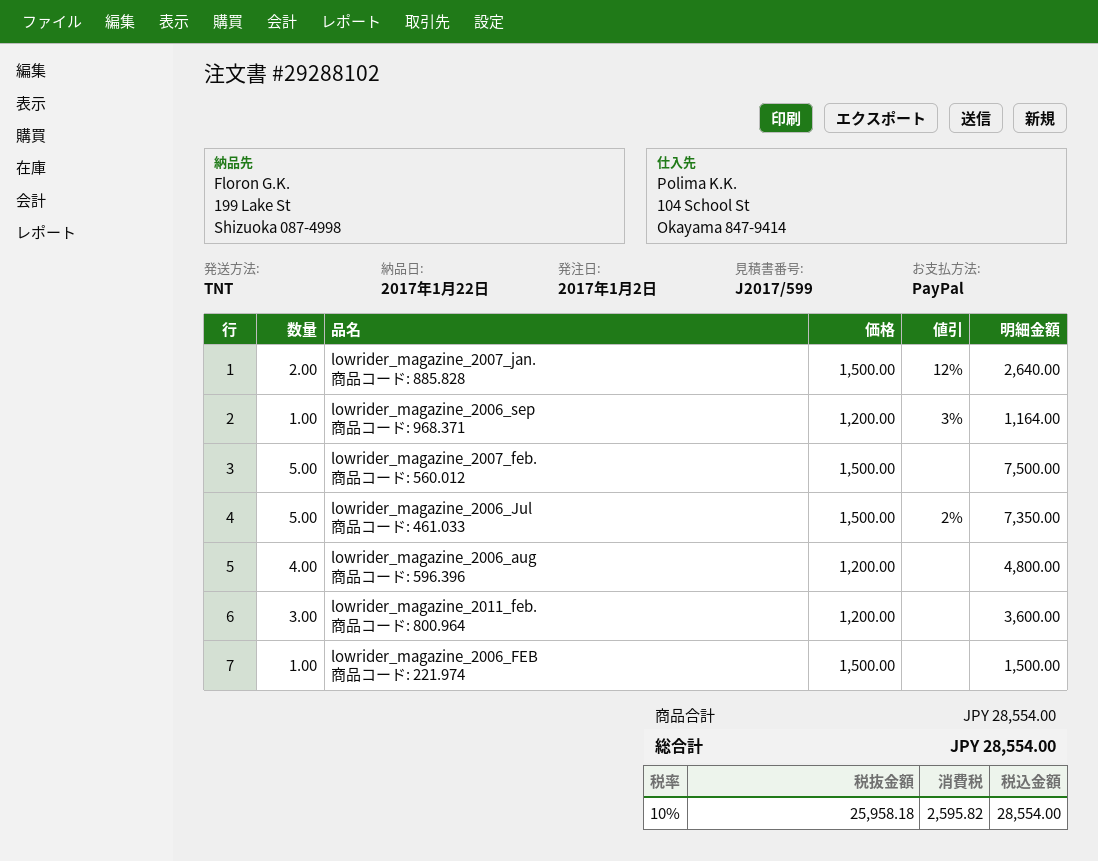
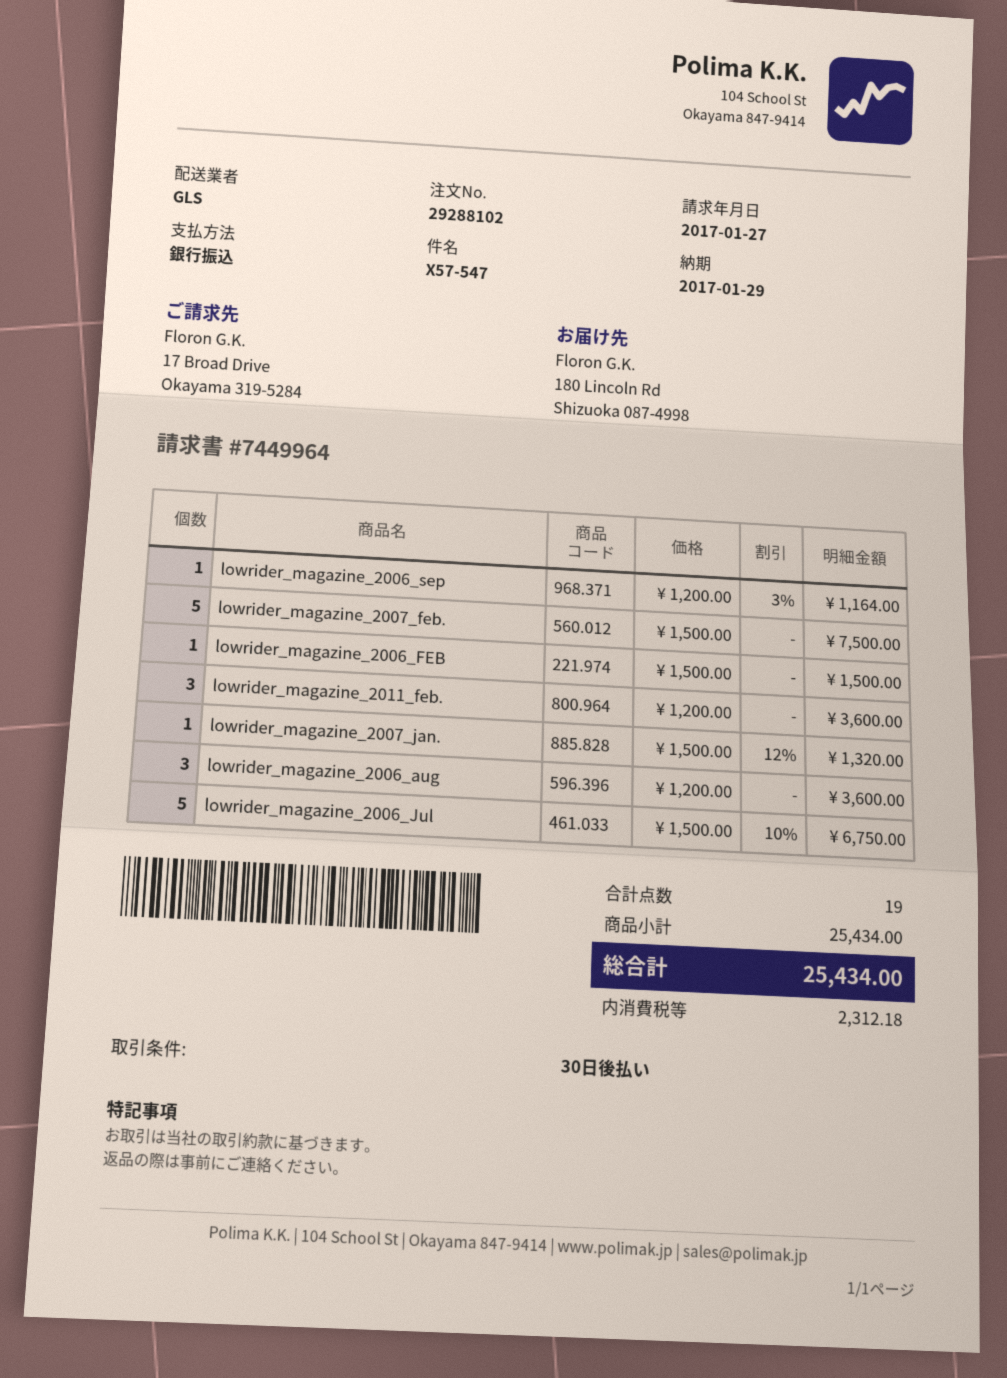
delivery date: 2017-01-22 -> 2017-01-29
payment method: PayPal -> bank transfer
shipping method: TNT -> GLS
ship to: 199 Lake St, Shizuoka 087-4998 -> 180 Lincoln Rd, Shizuoka 087-4998
lowrider_magazine_2007_jan.: 2 x 1500.00 - 12% = 2640.00 -> 1 x 1500.00 - 12% = 1320.00
lowrider_magazine_2006_Jul: 5 x 1500.00 - 2% = 7350.00 -> 5 x 1500.00 - 10% = 6750.00
lowrider_magazine_2006_aug: 4 x 1200.00 = 4800.00 -> 3 x 1200.00 = 3600.00
subtotal: 28554.00 -> 25434.00
tax: 2595.82 -> 2312.18
total: 28554.00 -> 25434.00

